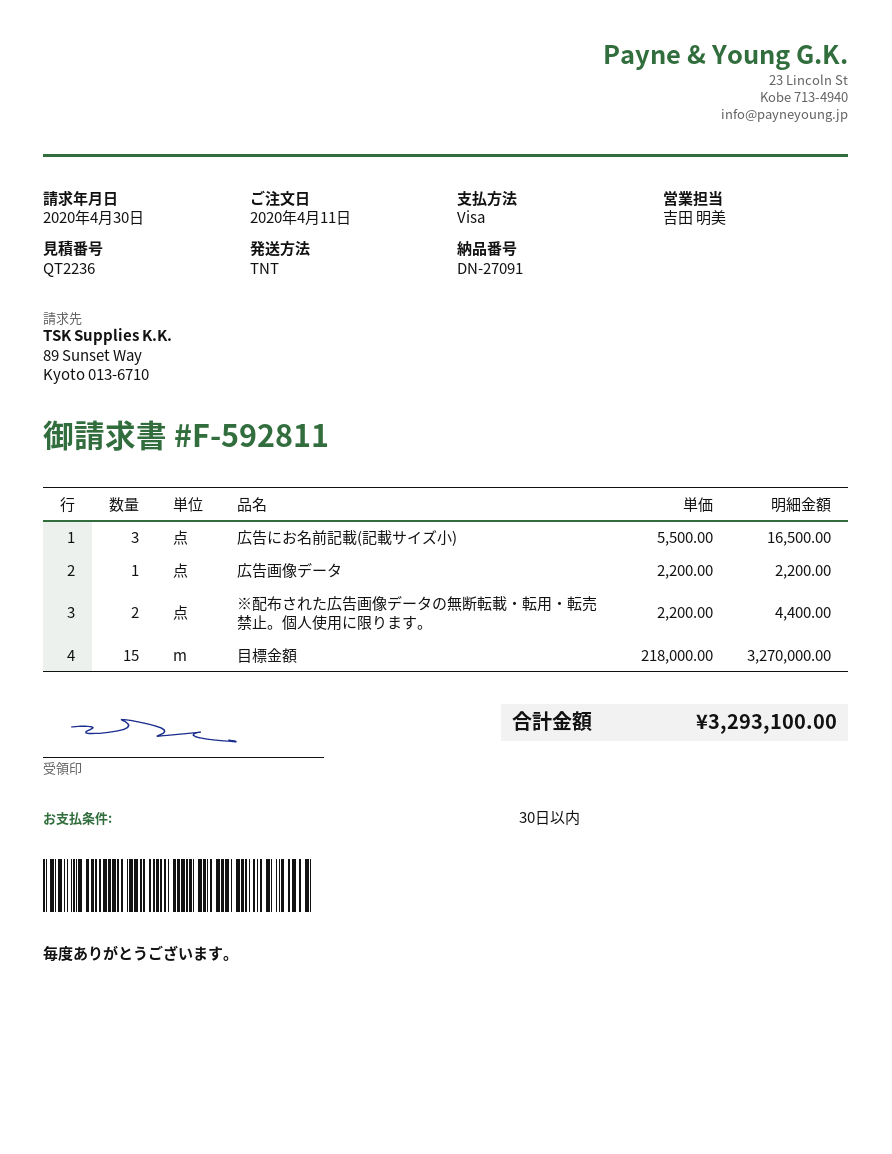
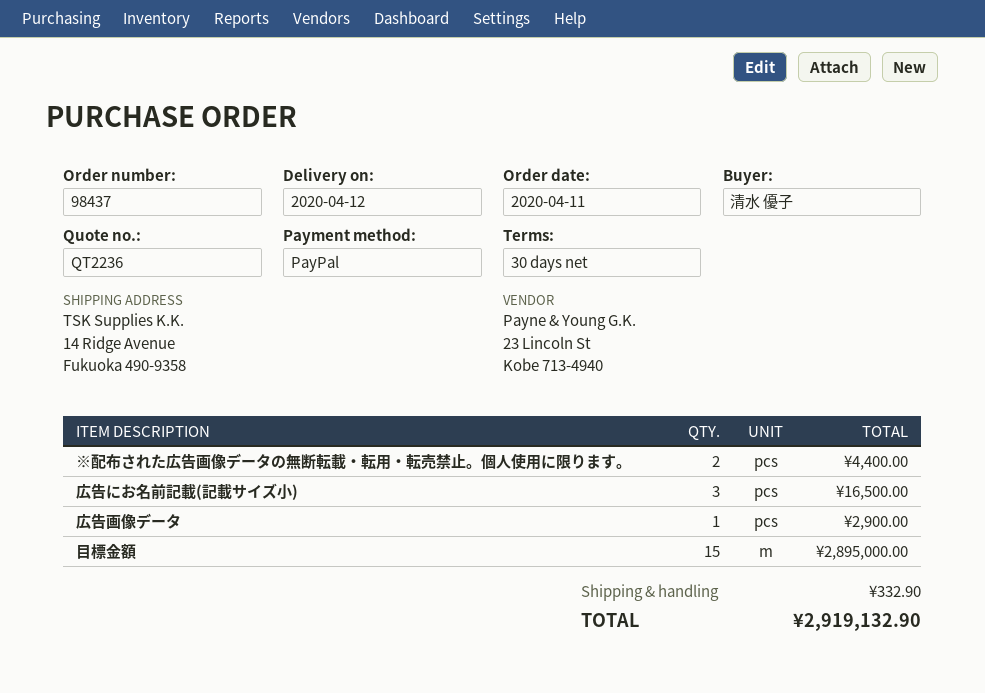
payment method: Visa -> PayPal
広告画像データ: 1 for 2200.00 -> 1 for 2900.00
目標金額: 15 for 3270000.00 -> 15 for 2895000.00
shipping: none -> 332.90
total: 3293100.00 -> 2919132.90

